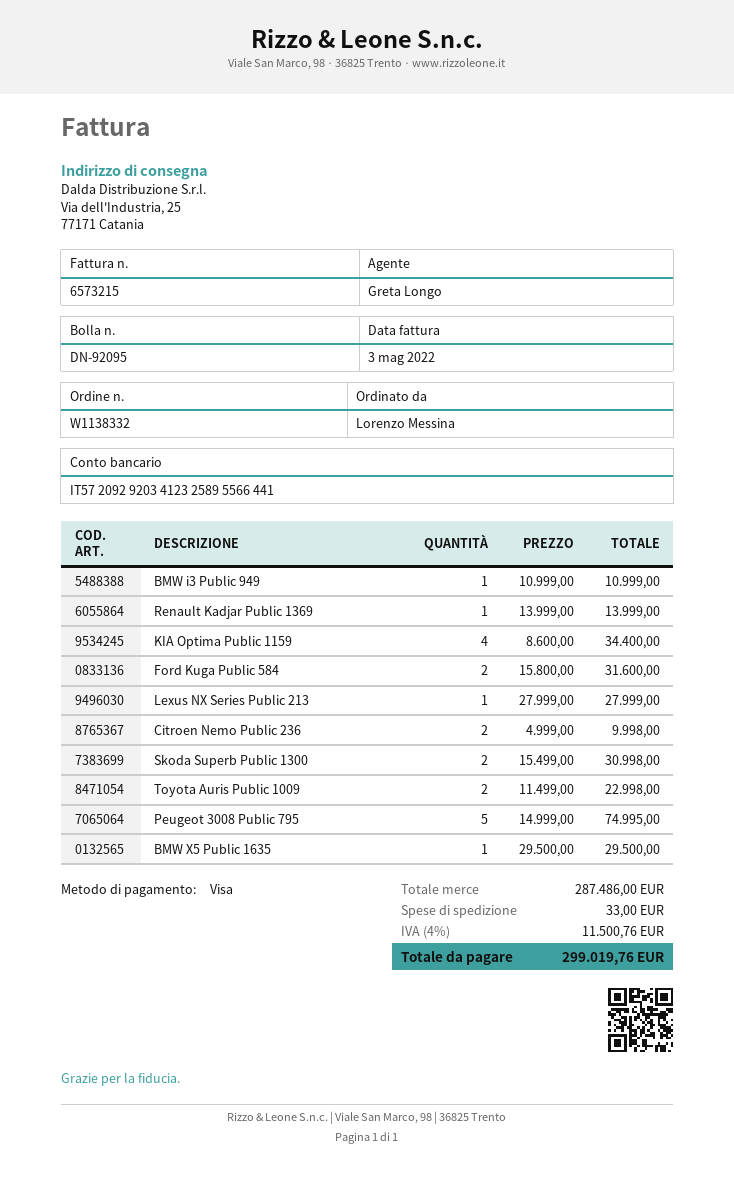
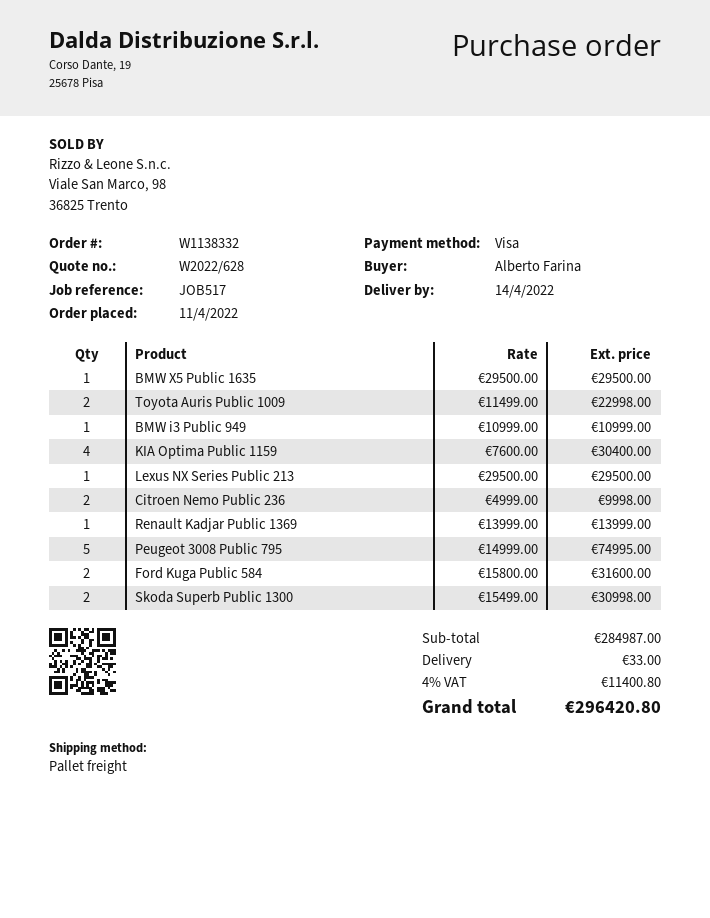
ordered by: Lorenzo Messina -> Alberto Farina
KIA Optima Public 1159: 4 x 8600.00 = 34400.00 -> 4 x 7600.00 = 30400.00
Lexus NX Series Public 213: 1 x 27999.00 = 27999.00 -> 1 x 29500.00 = 29500.00
subtotal: 287486.00 -> 284987.00
tax: 4% = 11500.76 -> 4% = 11400.80
total: 299019.76 -> 296420.80

